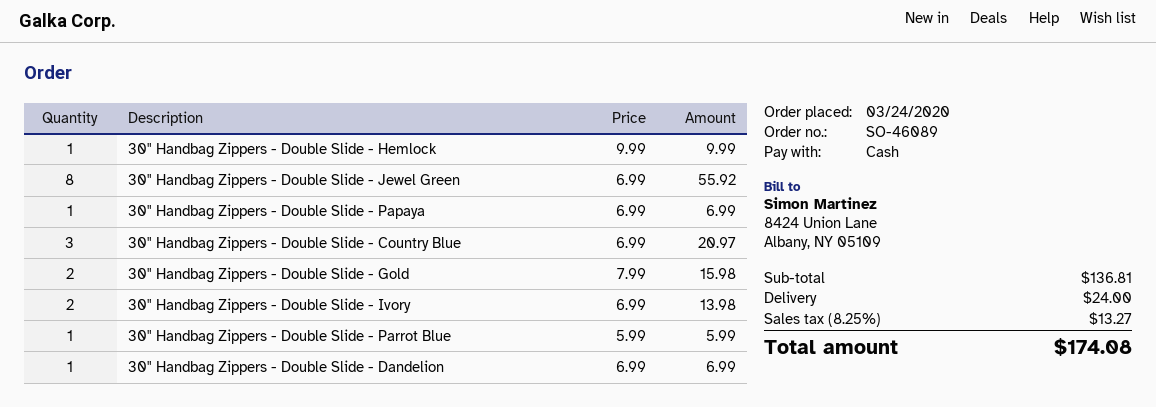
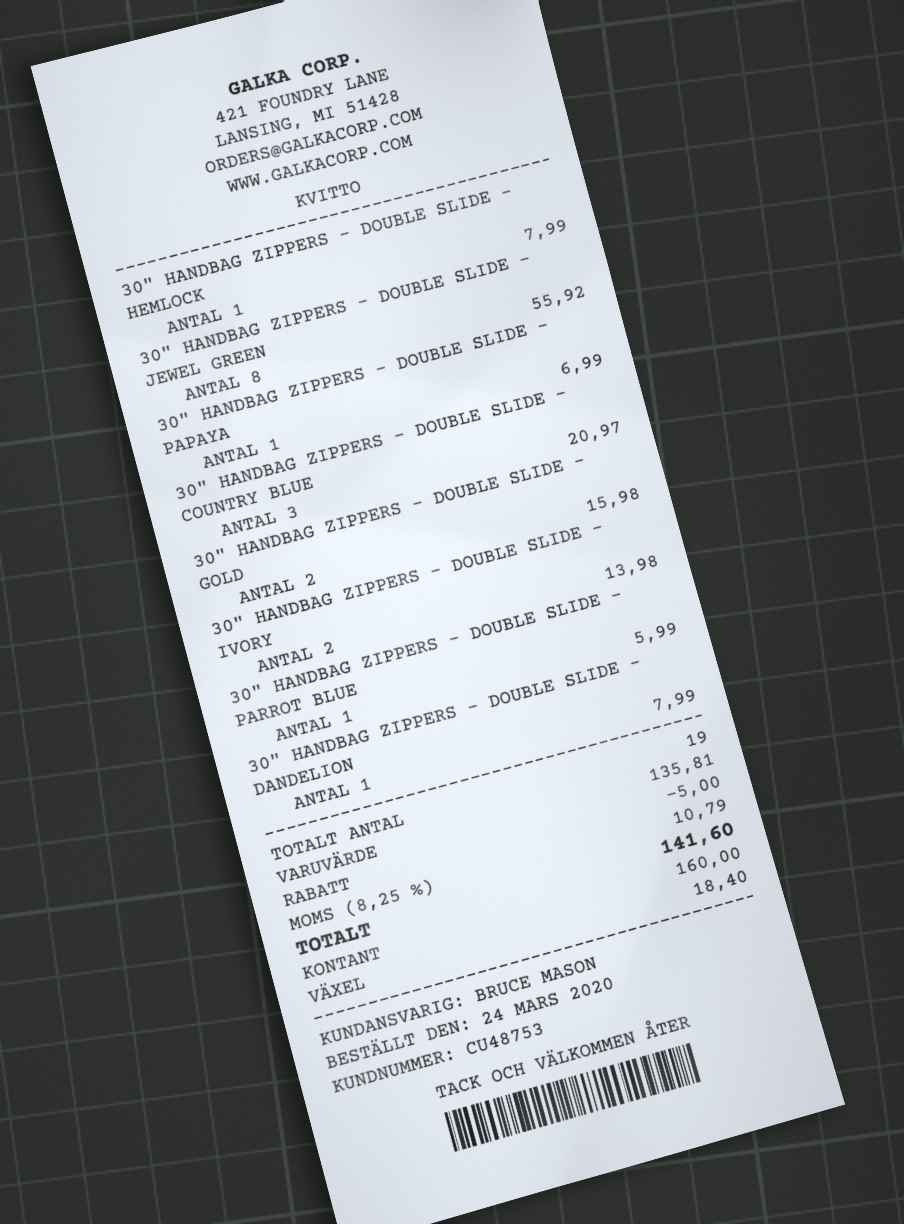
30" Handbag Zippers - Double Slide - Hemlock: 1 for 9.99 -> 1 for 7.99
30" Handbag Zippers - Double Slide - Dandelion: 1 for 6.99 -> 1 for 7.99
subtotal: 136.81 -> 135.81
discount: none -> 5.00
shipping: 24.00 -> none
tax: 8.25% = 13.27 -> 8.25% = 10.79
total: 174.08 -> 141.60

